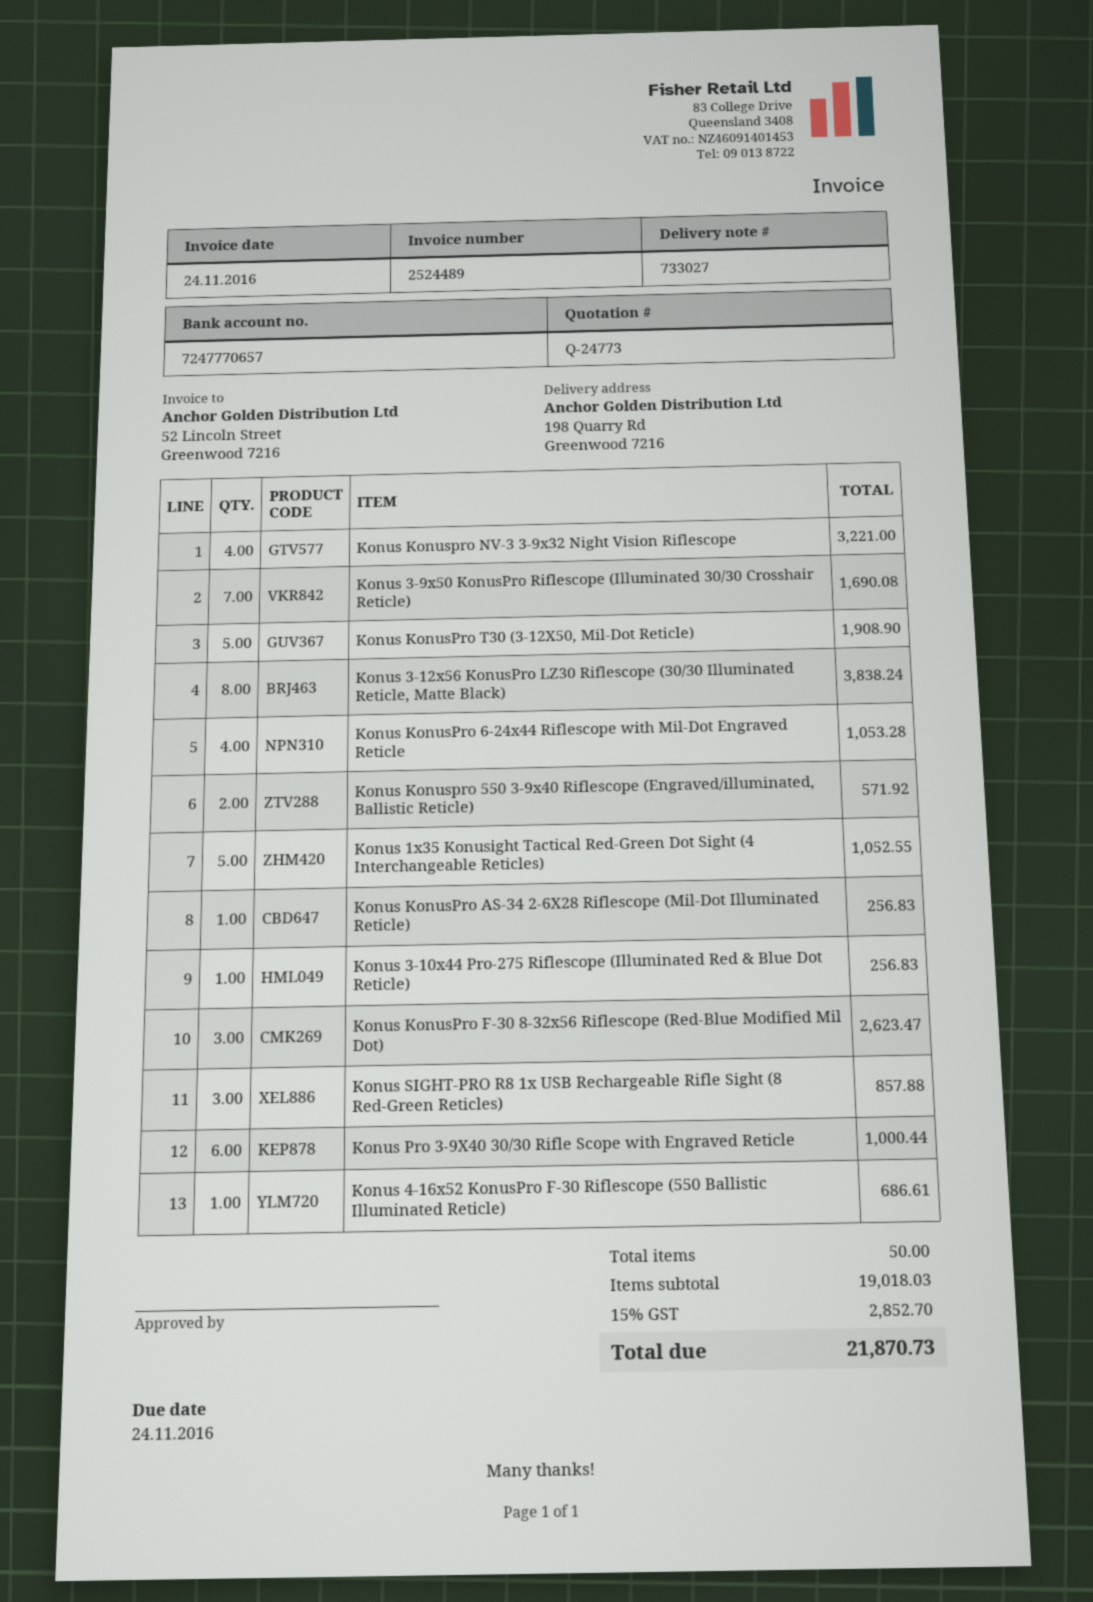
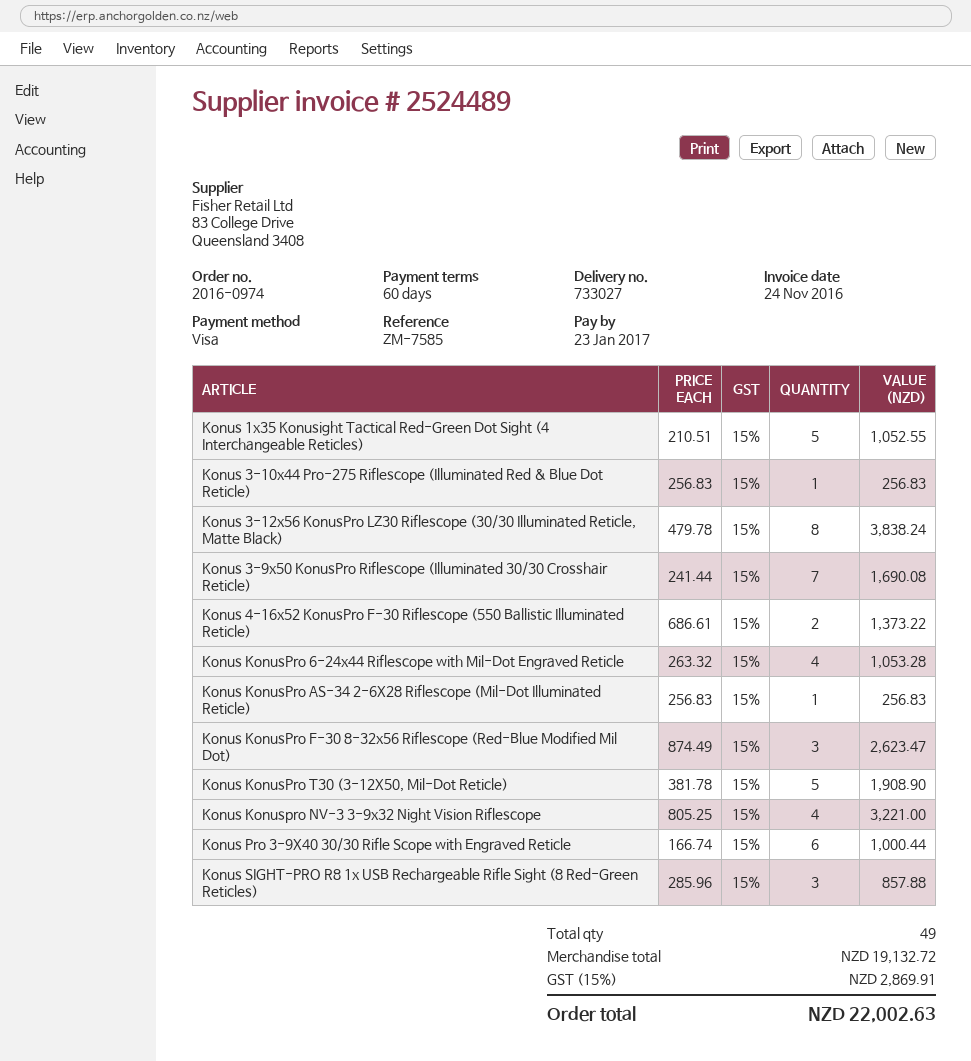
due date: 2016-11-24 -> 2017-01-23
Konus Konuspro 550 3-9x40 Riflescope (Engraved/illuminated, Ballistic Reticle): 2 for 571.92 -> none
Konus 4-16x52 KonusPro F-30 Riflescope (550 Ballistic Illuminated Reticle): 1 for 686.61 -> 2 for 1373.22
total quantity: 50 -> 49
subtotal: 19018.03 -> 19132.72
tax: 15% = 2852.70 -> 15% = 2869.91
total: 21870.73 -> 22002.63

